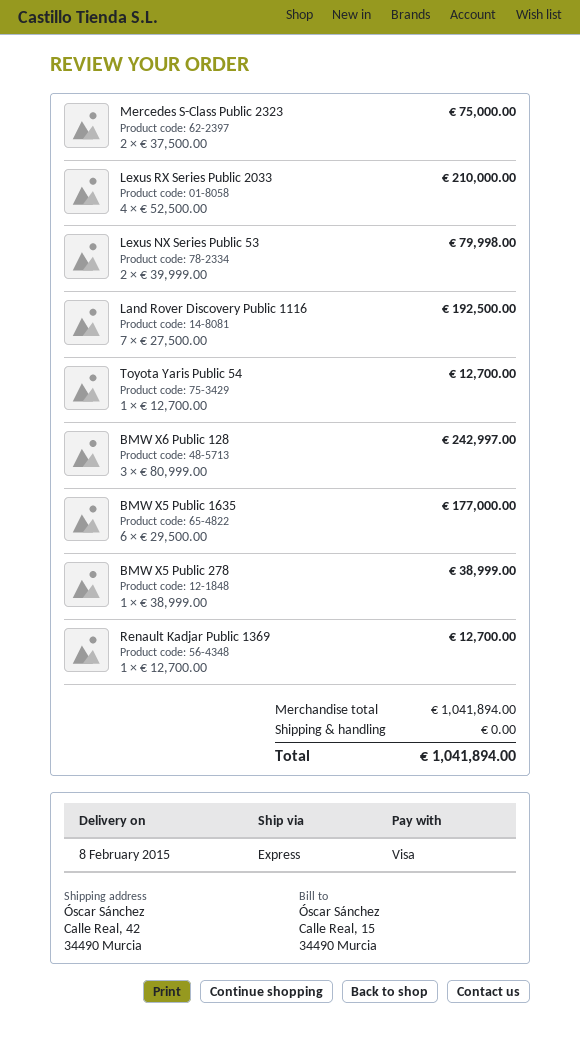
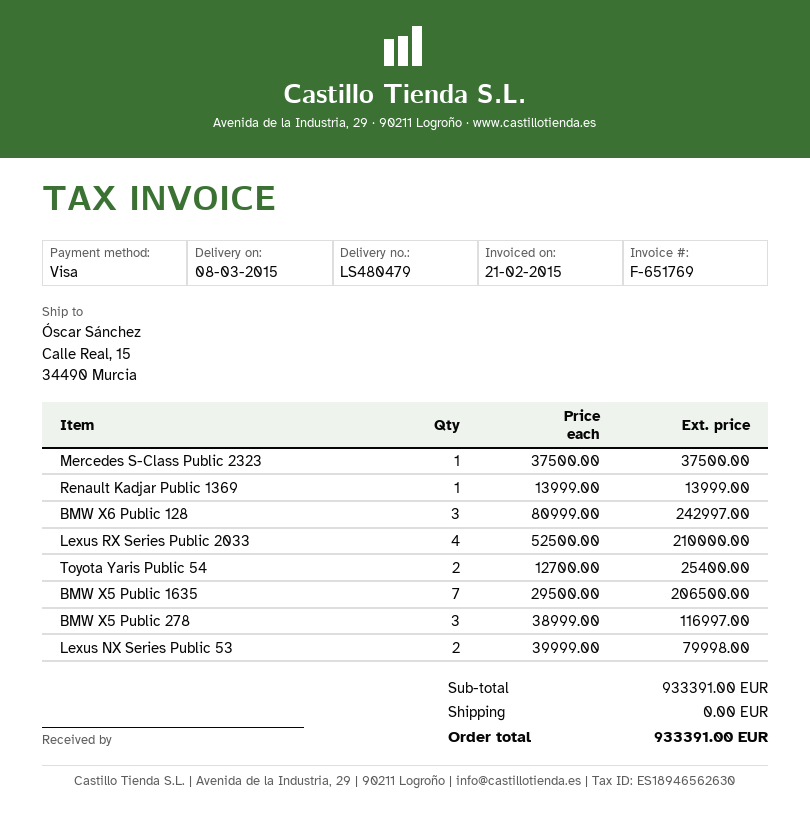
delivery date: 2015-02-08 -> 2015-03-08
ship to: Calle Real, 42, 34490 Murcia -> Calle Real, 15, 34490 Murcia
Mercedes S-Class Public 2323: 2 x 37500.00 = 75000.00 -> 1 x 37500.00 = 37500.00
Land Rover Discovery Public 1116: 7 x 27500.00 = 192500.00 -> none
Toyota Yaris Public 54: 1 x 12700.00 = 12700.00 -> 2 x 12700.00 = 25400.00
BMW X5 Public 1635: 6 x 29500.00 = 177000.00 -> 7 x 29500.00 = 206500.00
BMW X5 Public 278: 1 x 38999.00 = 38999.00 -> 3 x 38999.00 = 116997.00
Renault Kadjar Public 1369: 1 x 12700.00 = 12700.00 -> 1 x 13999.00 = 13999.00
subtotal: 1041894.00 -> 933391.00
total: 1041894.00 -> 933391.00

